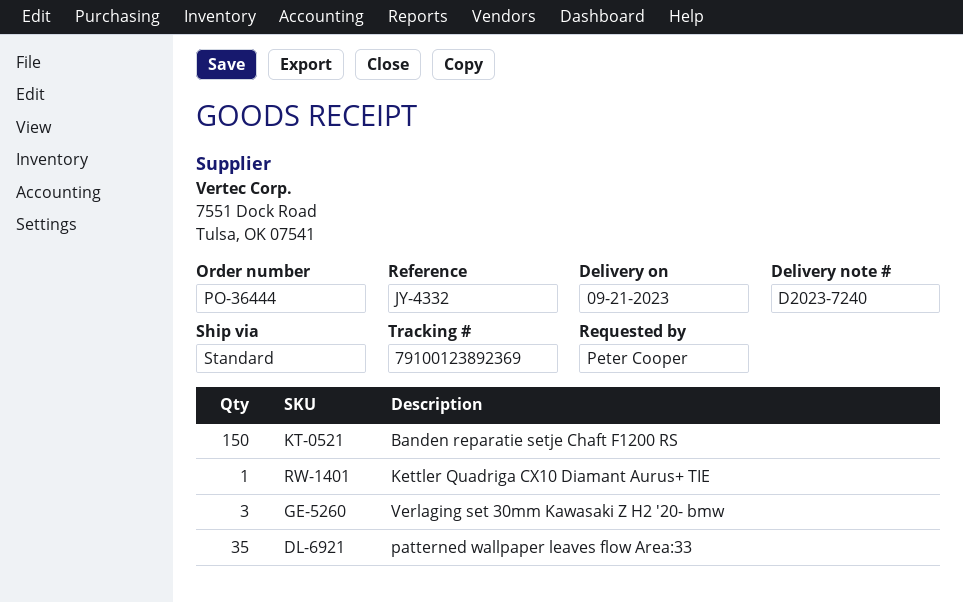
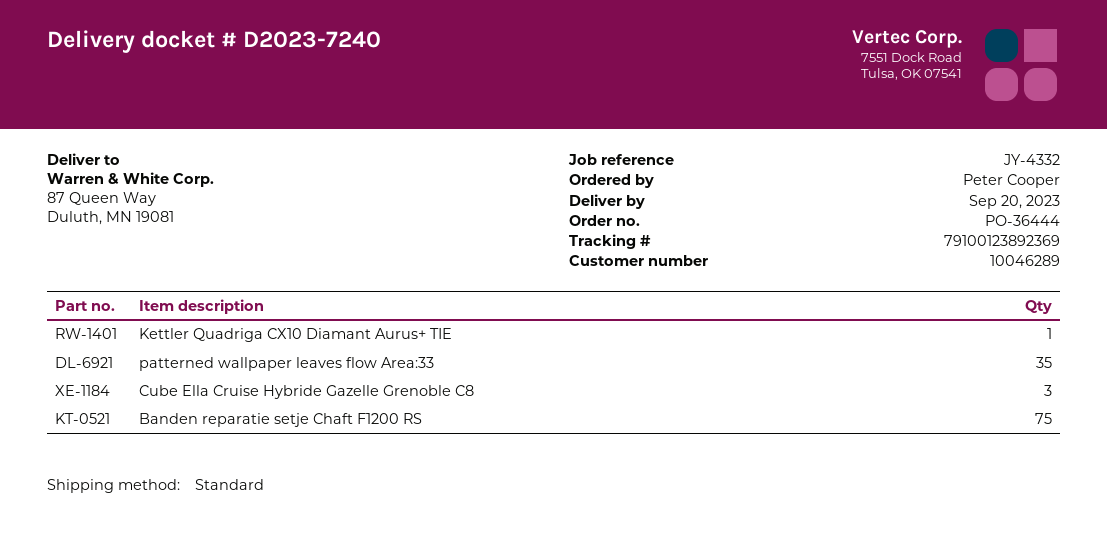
delivery date: 2023-09-21 -> 2023-09-20
Banden reparatie setje Chaft F1200 RS: 150 -> 75
Verlaging set 30mm Kawasaki Z H2 '20- bmw: 3 -> none
Cube Ella Cruise Hybride Gazelle Grenoble C8: none -> 3

